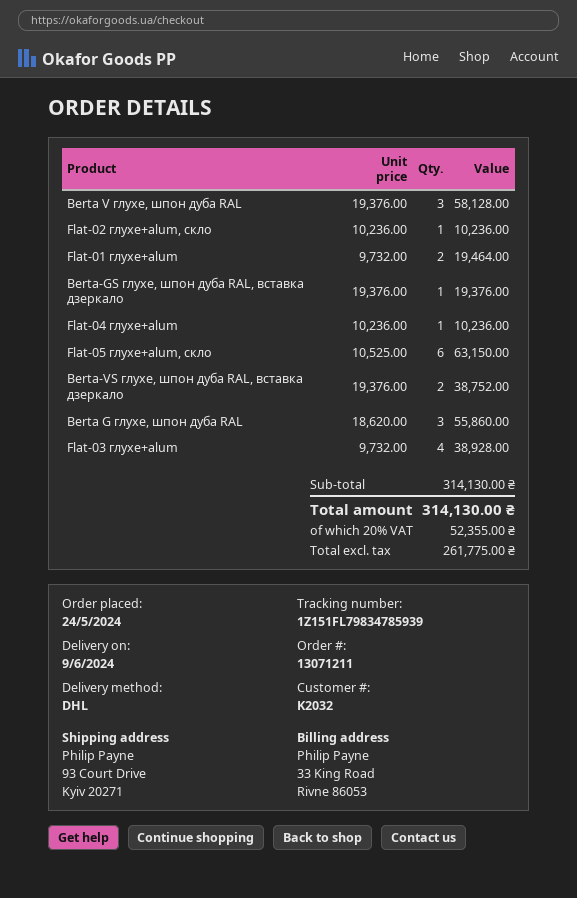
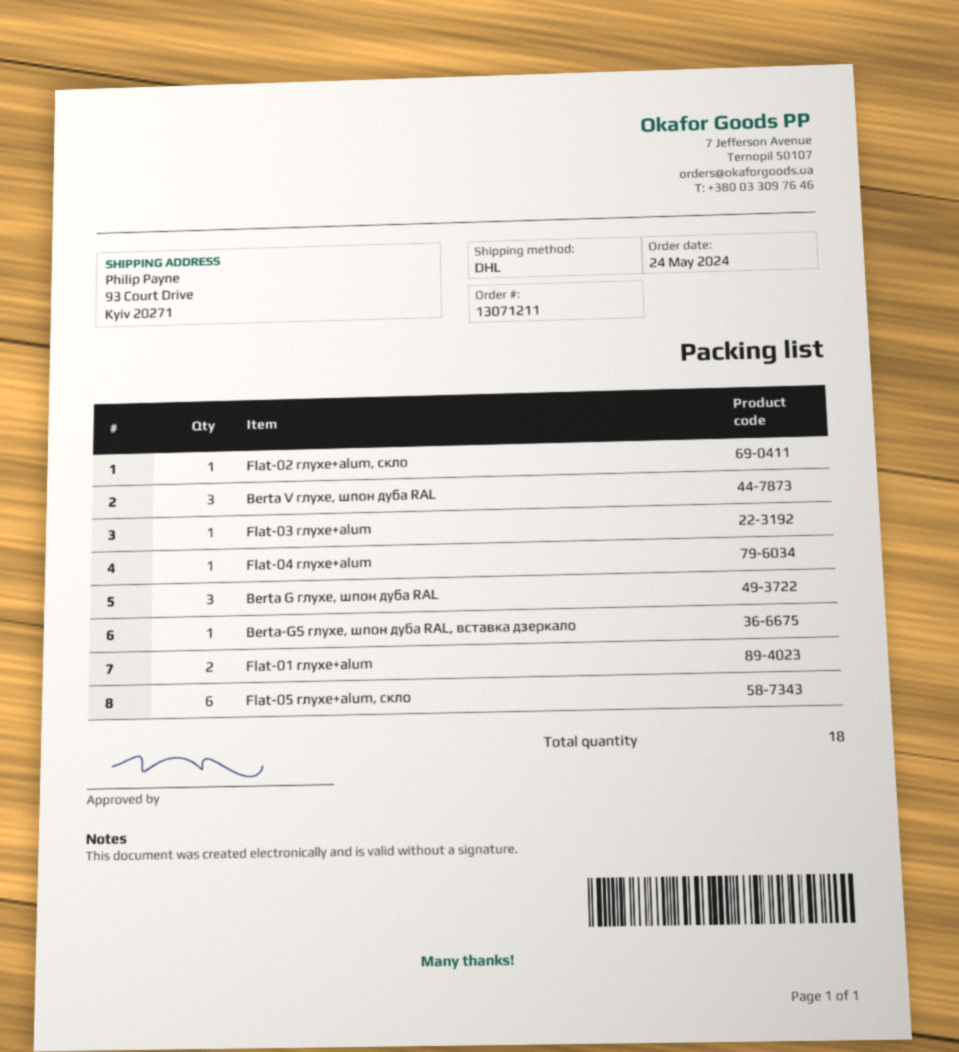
Berta-VS глухе, шпон дуба RAL, вставка дзеркало: 2 -> none
Flat-03 глухе+alum: 4 -> 1

